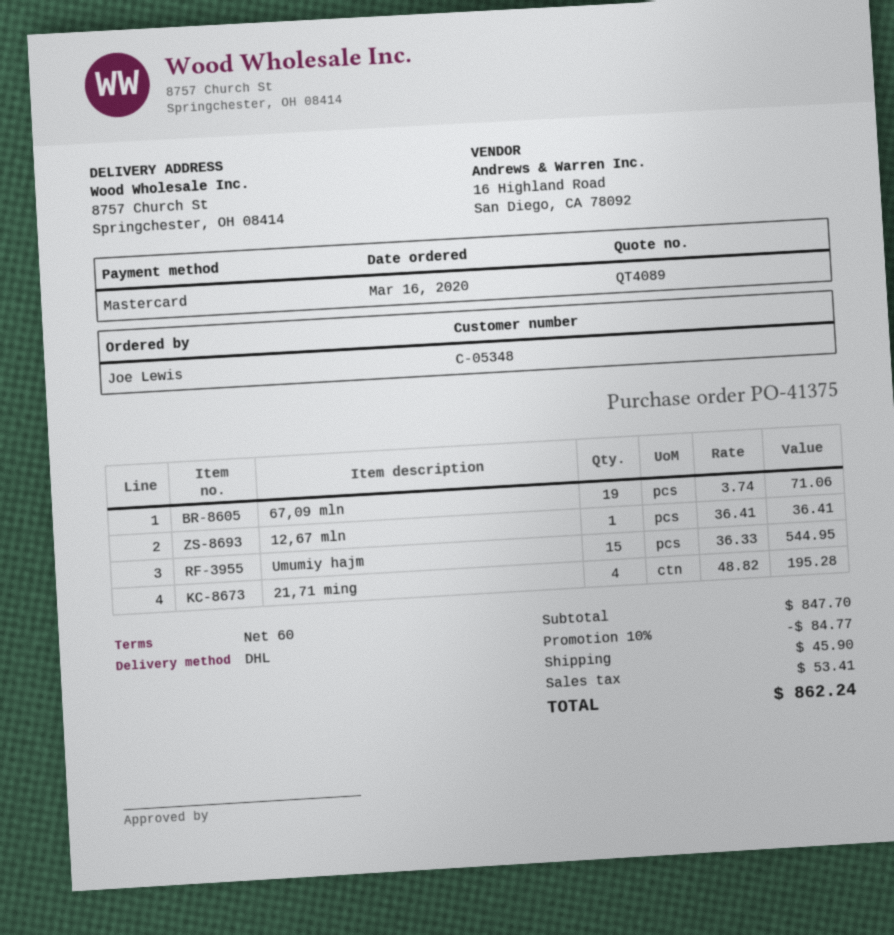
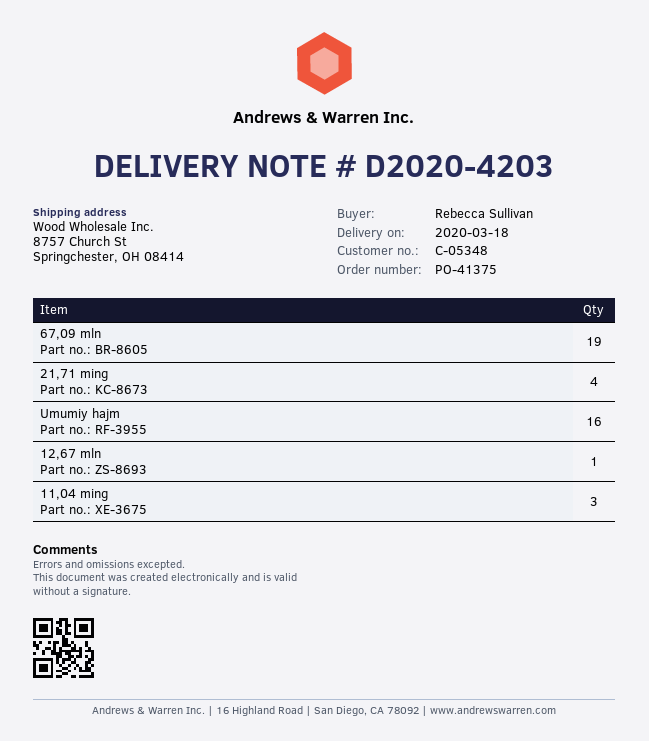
ordered by: Joe Lewis -> Rebecca Sullivan
Umumiy hajm: 15 -> 16
11,04 ming: none -> 3

